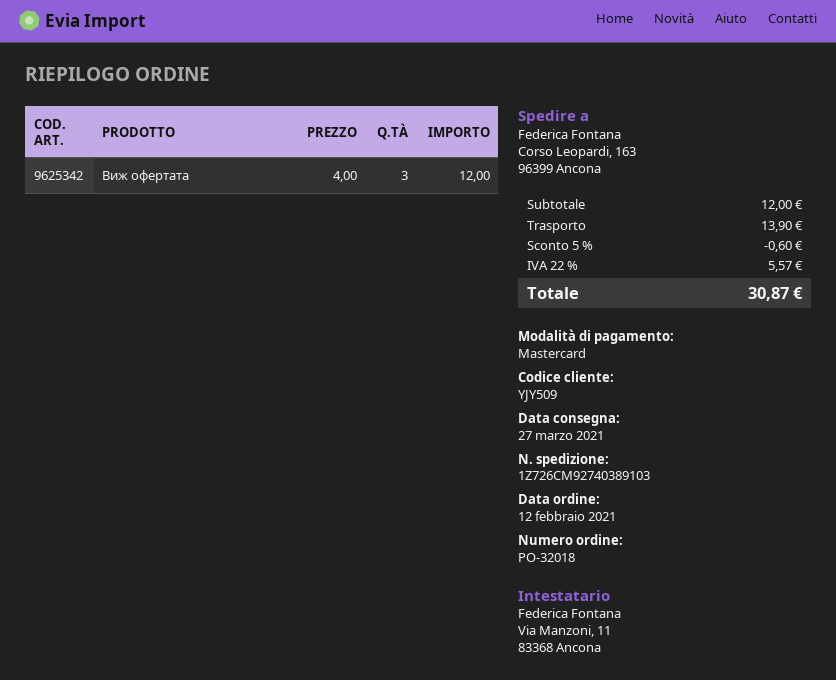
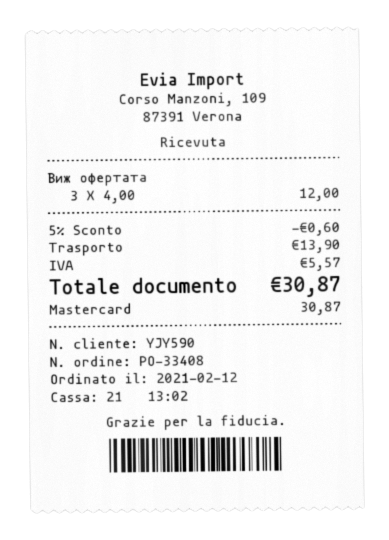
order number: PO-32018 -> PO-33408
customer number: YJY509 -> YJY590

